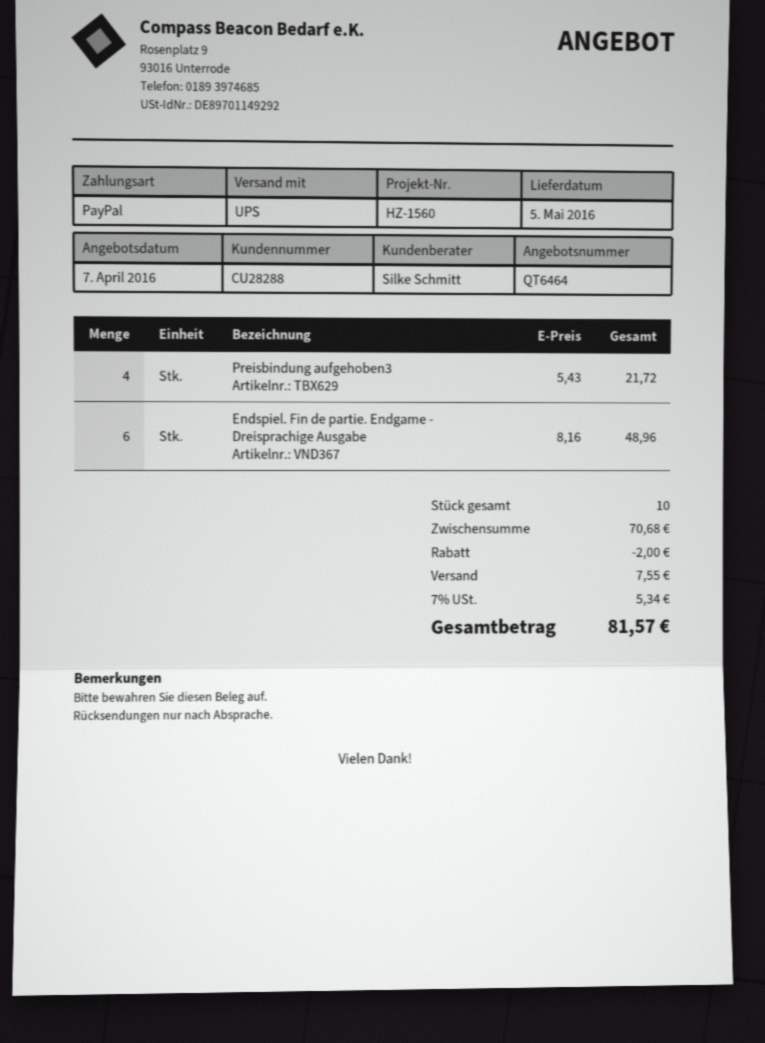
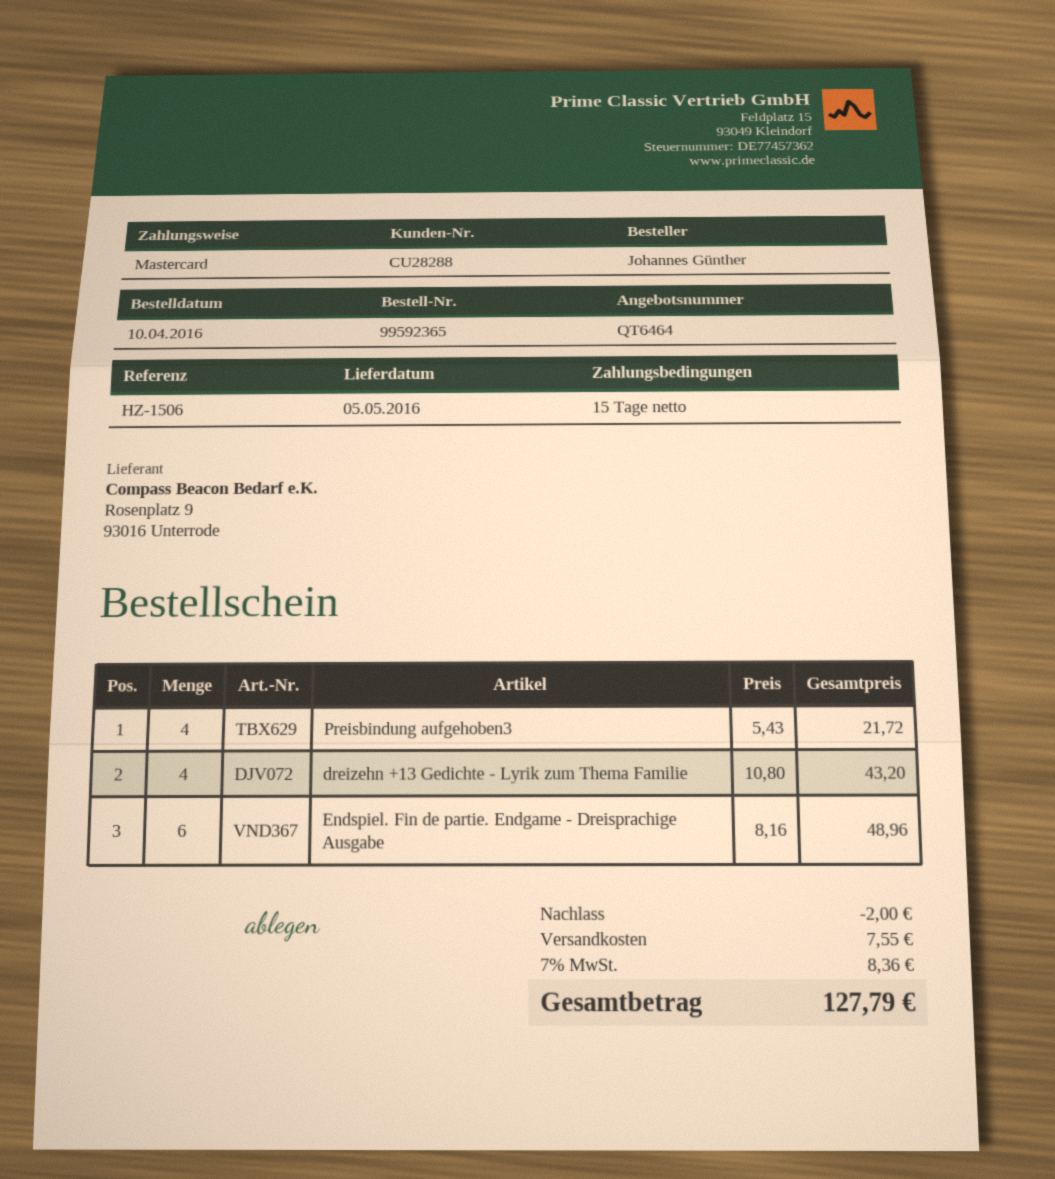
reference: HZ-1560 -> HZ-1506
payment method: PayPal -> Mastercard
dreizehn +13 Gedichte - Lyrik zum Thema Familie: none -> 4 x 10.80 = 43.20
tax: 7% = 5.34 -> 7% = 8.36
total: 81.57 -> 127.79

